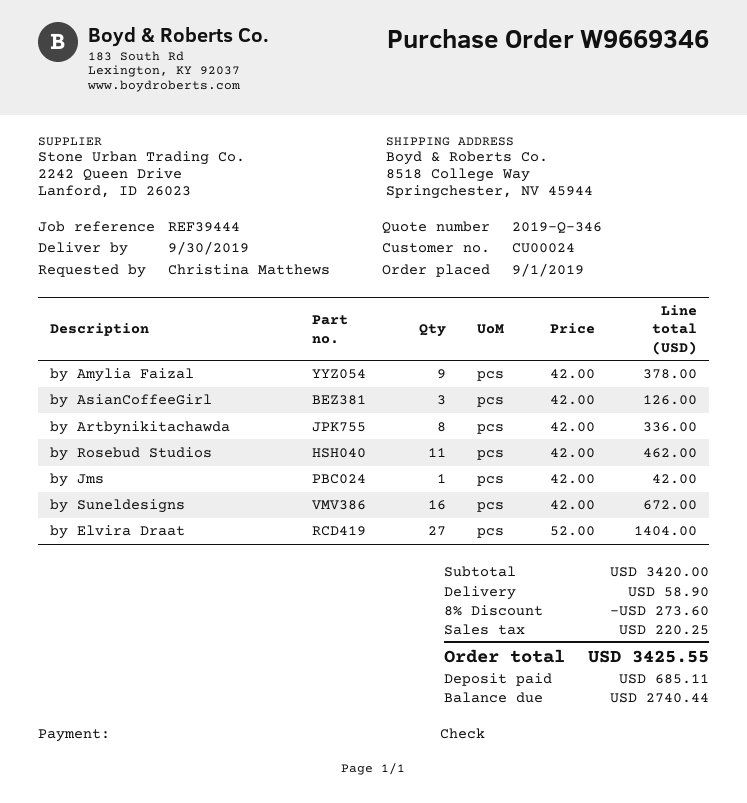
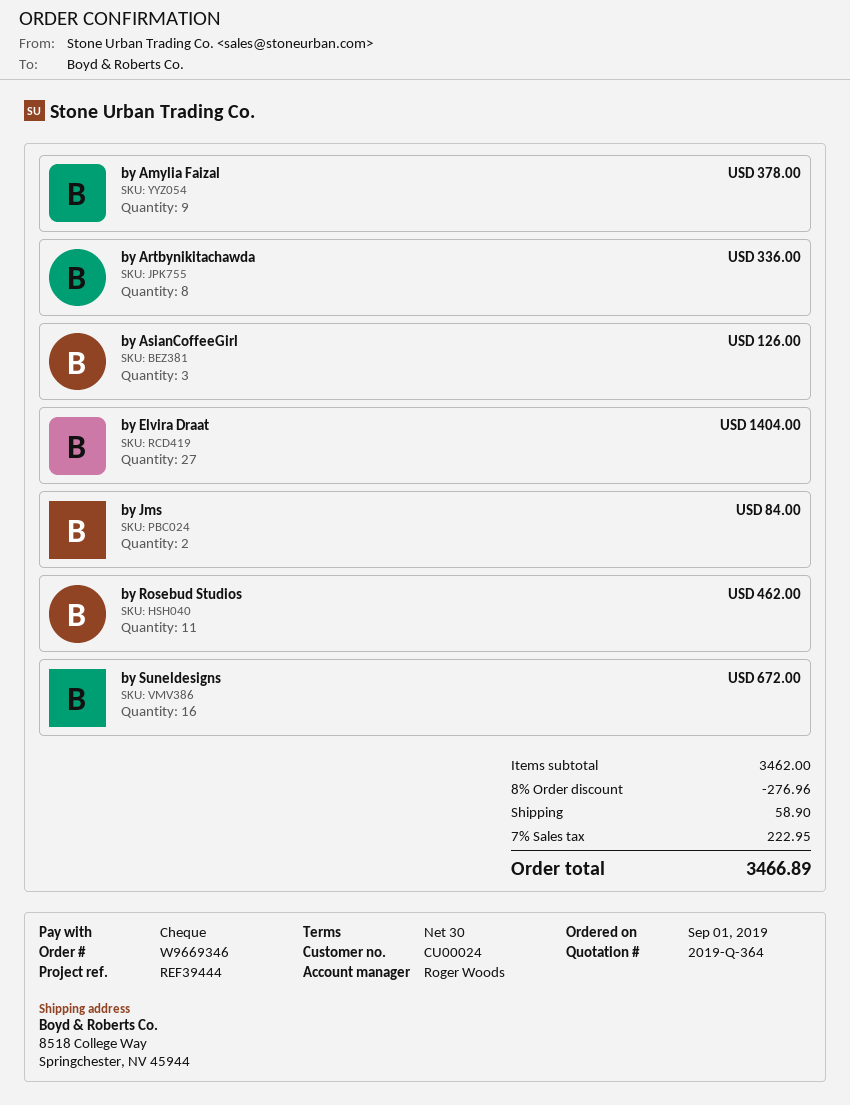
quote number: 2019-Q-346 -> 2019-Q-364
by Jms: 1 for 42.00 -> 2 for 84.00
subtotal: 3420.00 -> 3462.00
discount: 8% = 273.60 -> 8% = 276.96
tax: 220.25 -> 222.95
total: 3425.55 -> 3466.89

